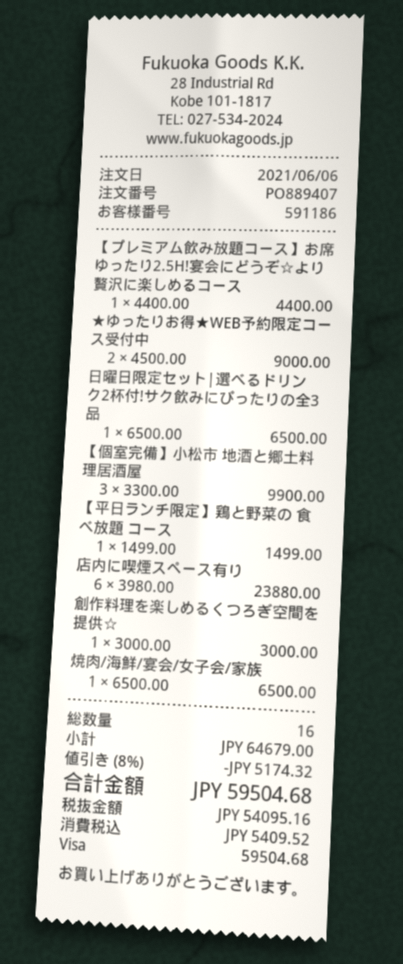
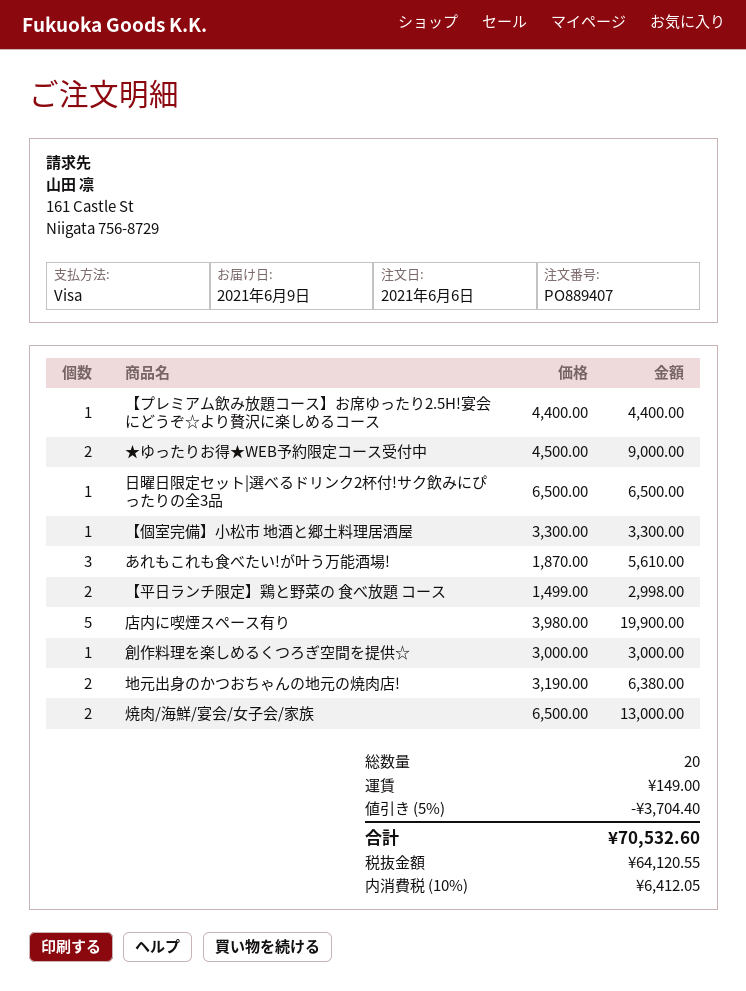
【個室完備】小松市 地酒と郷土料理居酒屋: 3 x 3300.00 = 9900.00 -> 1 x 3300.00 = 3300.00
【平日ランチ限定】鶏と野菜の 食べ放題 コース: 1 x 1499.00 = 1499.00 -> 2 x 1499.00 = 2998.00
店内に喫煙スペース有り: 6 x 3980.00 = 23880.00 -> 5 x 3980.00 = 19900.00
焼肉/海鮮/宴会/女子会/家族: 1 x 6500.00 = 6500.00 -> 2 x 6500.00 = 13000.00
あれもこれも食べたい!が叶う万能酒場!: none -> 3 x 1870.00 = 5610.00
地元出身のかつおちゃんの地元の焼肉店!: none -> 2 x 3190.00 = 6380.00
total quantity: 16 -> 20
discount: 8% = 5174.32 -> 5% = 3704.40
shipping: none -> 149.00
net: 54095.16 -> 64120.55
tax: 5409.52 -> 6412.05
total: 59504.68 -> 70532.60

